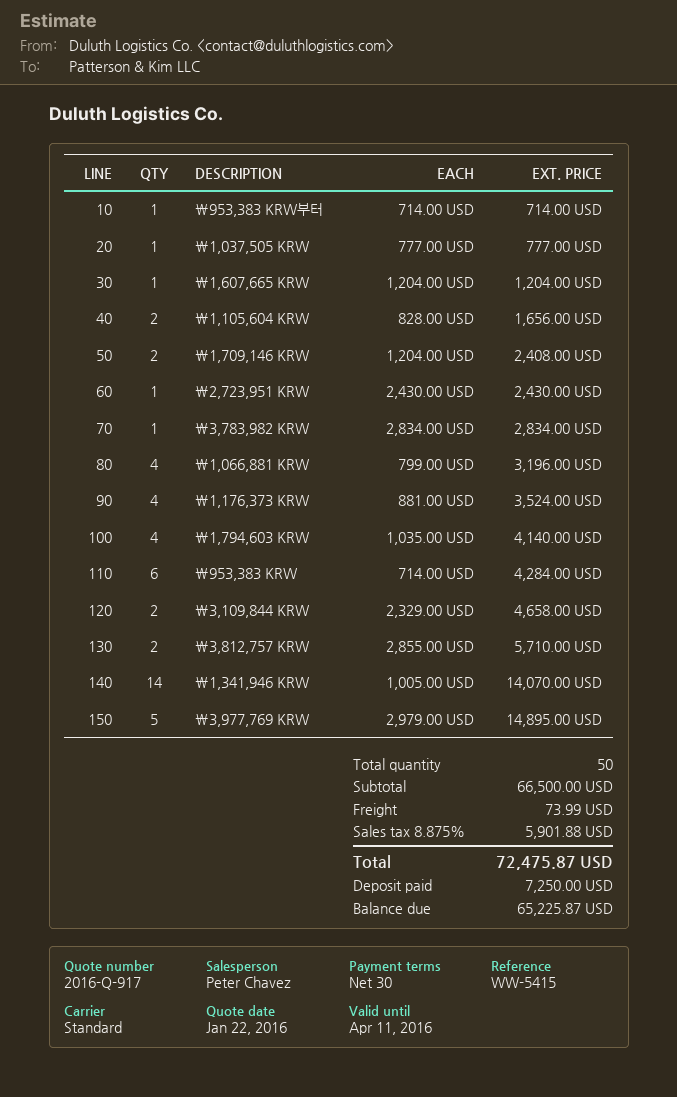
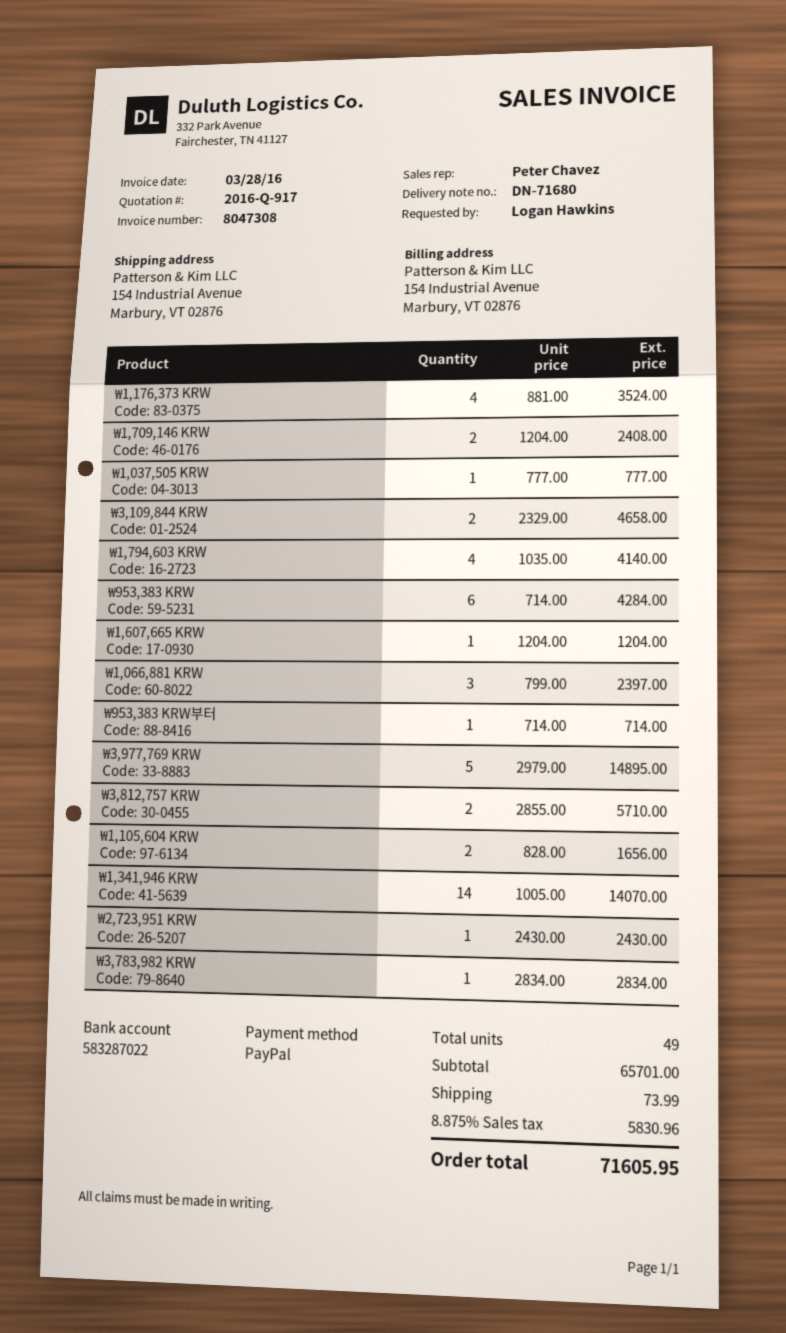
₩1,066,881 KRW: 4 x 799.00 = 3196.00 -> 3 x 799.00 = 2397.00
total quantity: 50 -> 49
subtotal: 66500.00 -> 65701.00
tax: 8.875% = 5901.88 -> 8.875% = 5830.96
total: 72475.87 -> 71605.95

